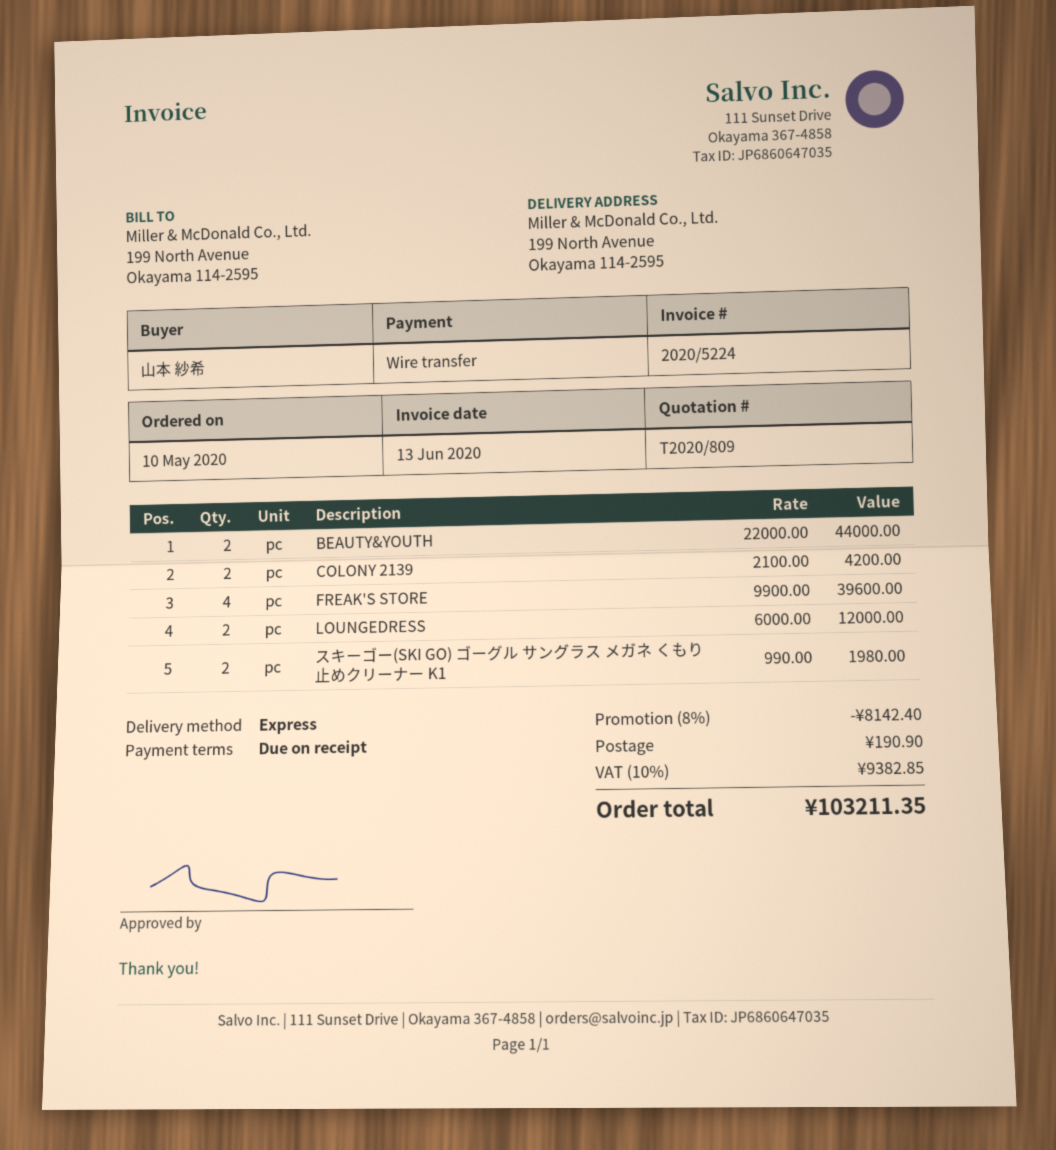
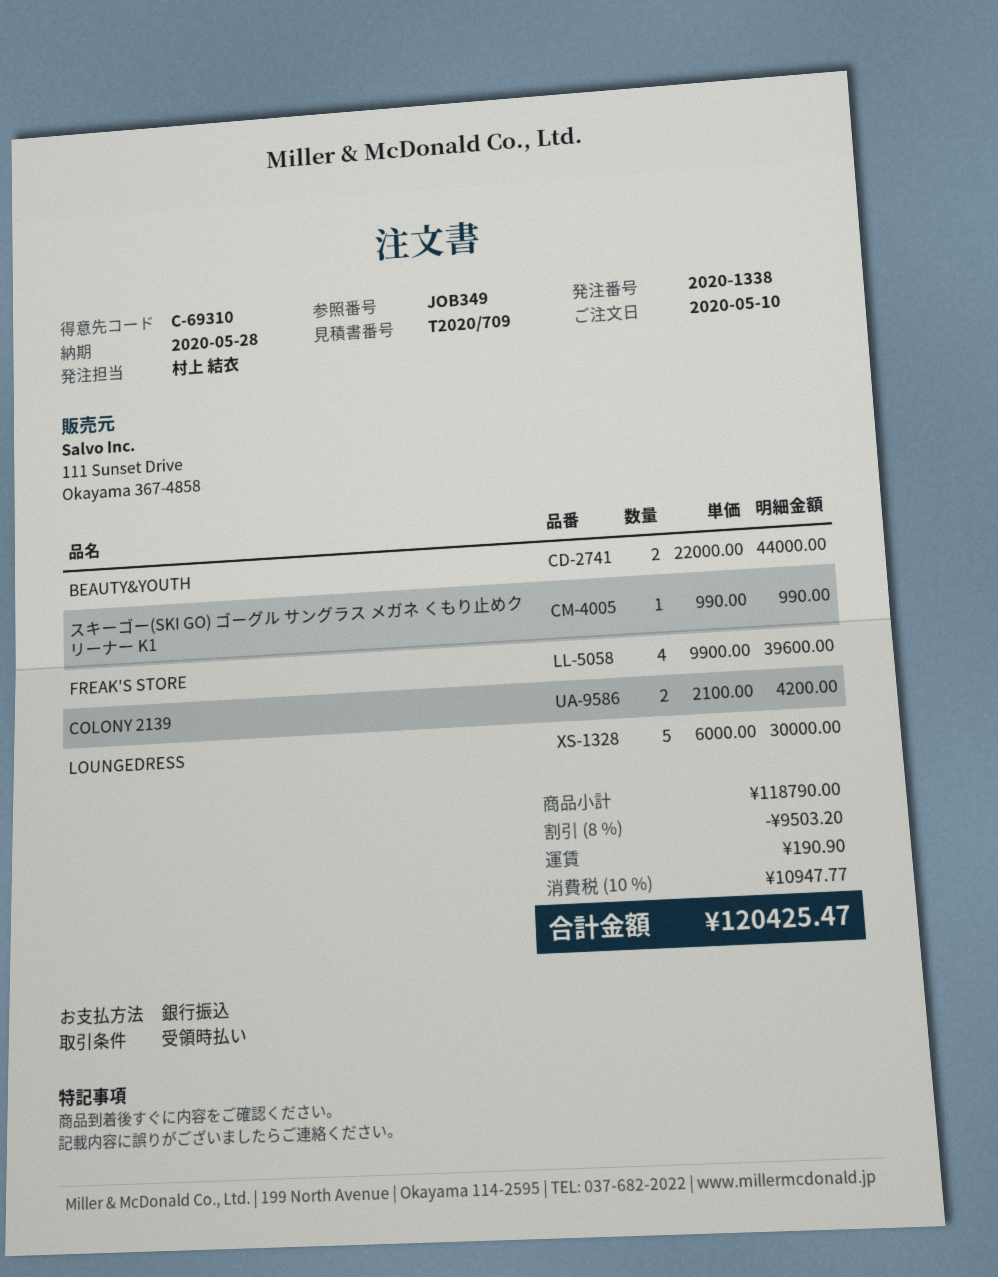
quote number: T2020/809 -> T2020/709
ordered by: 山本 紗希 -> 村上 結衣
LOUNGEDRESS: 2 x 6000.00 = 12000.00 -> 5 x 6000.00 = 30000.00
スキーゴー(SKI GO) ゴーグル サングラス メガネ くもり止めクリーナー K1: 2 x 990.00 = 1980.00 -> 1 x 990.00 = 990.00
discount: 8% = 8142.40 -> 8% = 9503.20
tax: 10% = 9382.85 -> 10% = 10947.77
total: 103211.35 -> 120425.47

